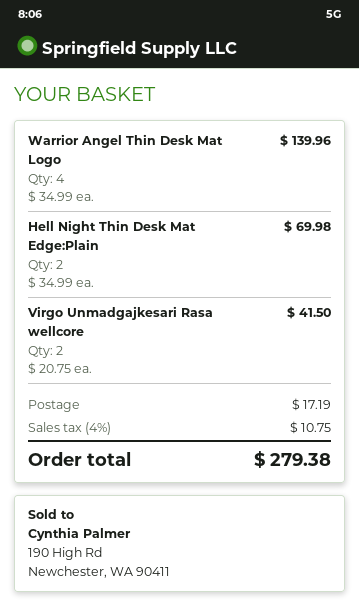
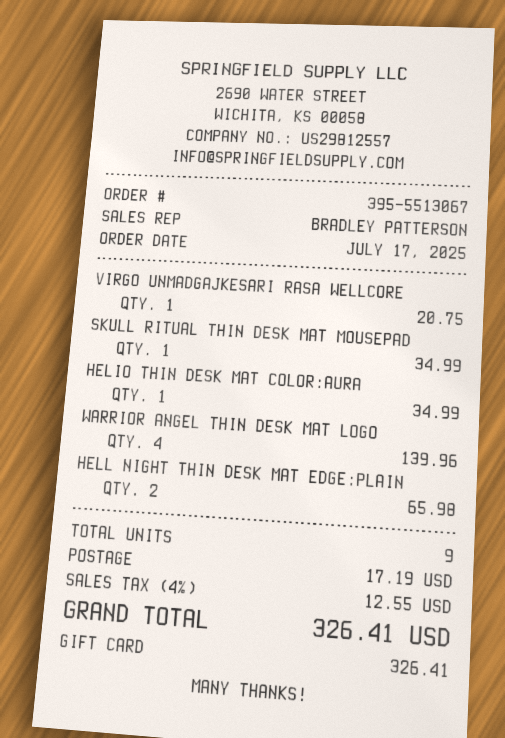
Hell Night Thin Desk Mat Edge:Plain: 2 for 69.98 -> 2 for 65.98
Virgo Unmadgajkesari Rasa wellcore: 2 for 41.50 -> 1 for 20.75
SKULL RITUAL THIN DESK MAT MOUSEPAD: none -> 1 for 34.99
HELIO THIN DESK MAT COLOR:AURA: none -> 1 for 34.99
tax: 4% = 10.75 -> 4% = 12.55
total: 279.38 -> 326.41

